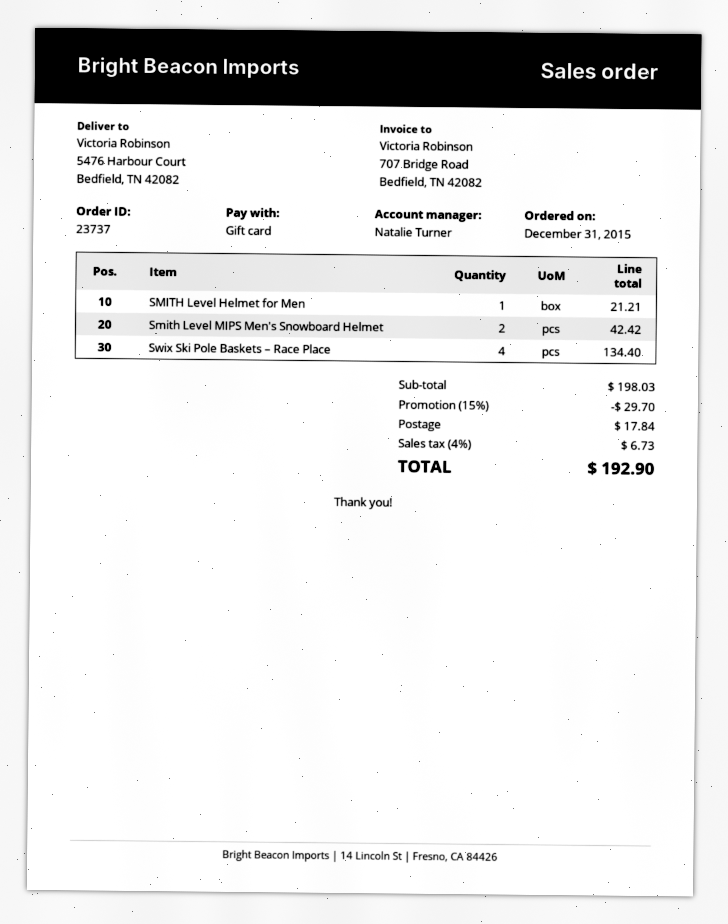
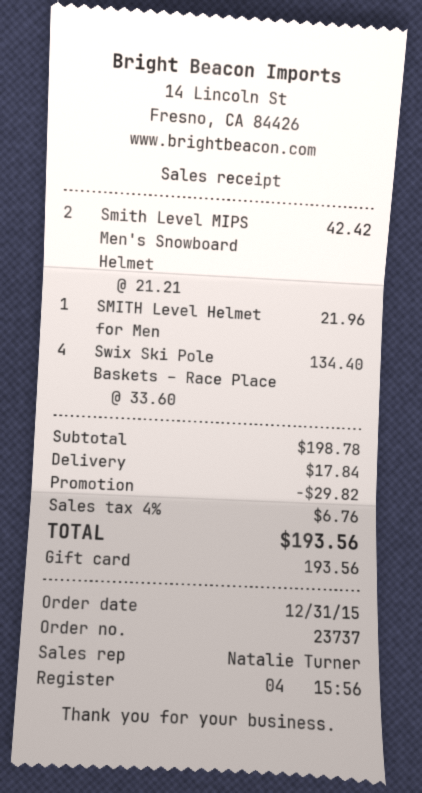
SMITH Level Helmet for Men: 1 for 21.21 -> 1 for 21.96
subtotal: 198.03 -> 198.78
discount: 29.70 -> 29.82
tax: 4% = 6.73 -> 4% = 6.76
total: 192.90 -> 193.56

